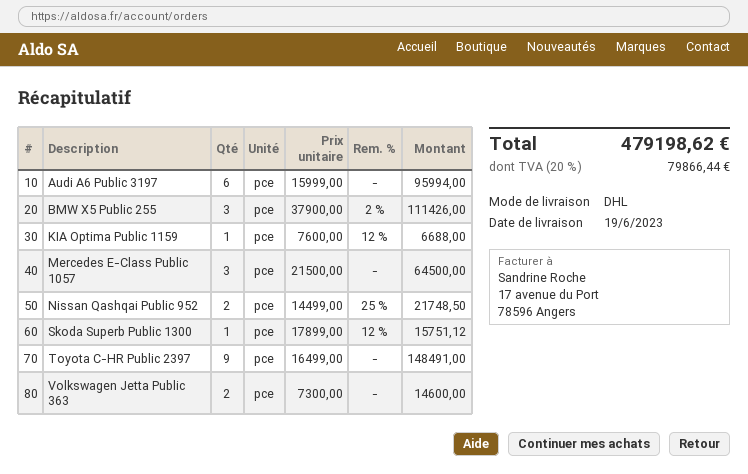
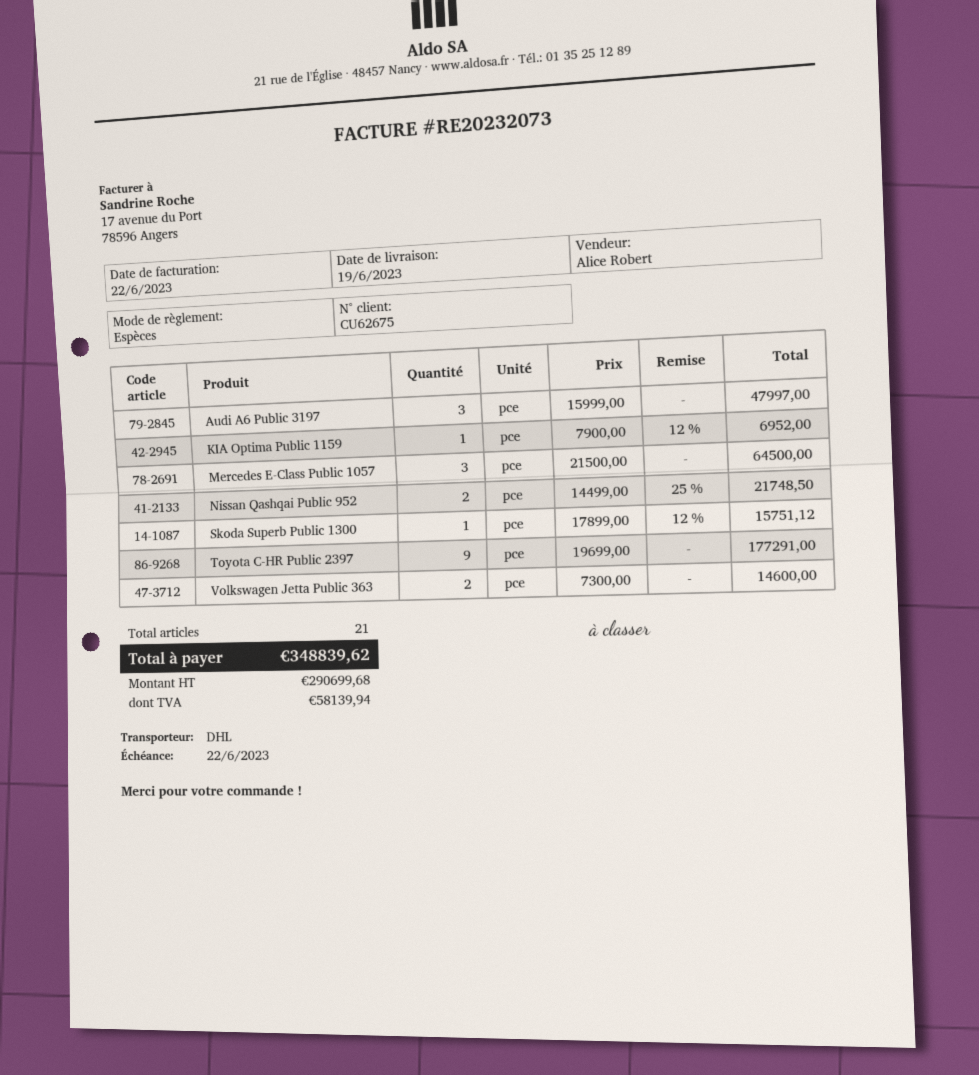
Audi A6 Public 3197: 6 x 15999.00 = 95994.00 -> 3 x 15999.00 = 47997.00
BMW X5 Public 255: 3 x 37900.00 - 2% = 111426.00 -> none
KIA Optima Public 1159: 1 x 7600.00 - 12% = 6688.00 -> 1 x 7900.00 - 12% = 6952.00
Toyota C-HR Public 2397: 9 x 16499.00 = 148491.00 -> 9 x 19699.00 = 177291.00
tax: 79866.44 -> 58139.94
total: 479198.62 -> 348839.62

